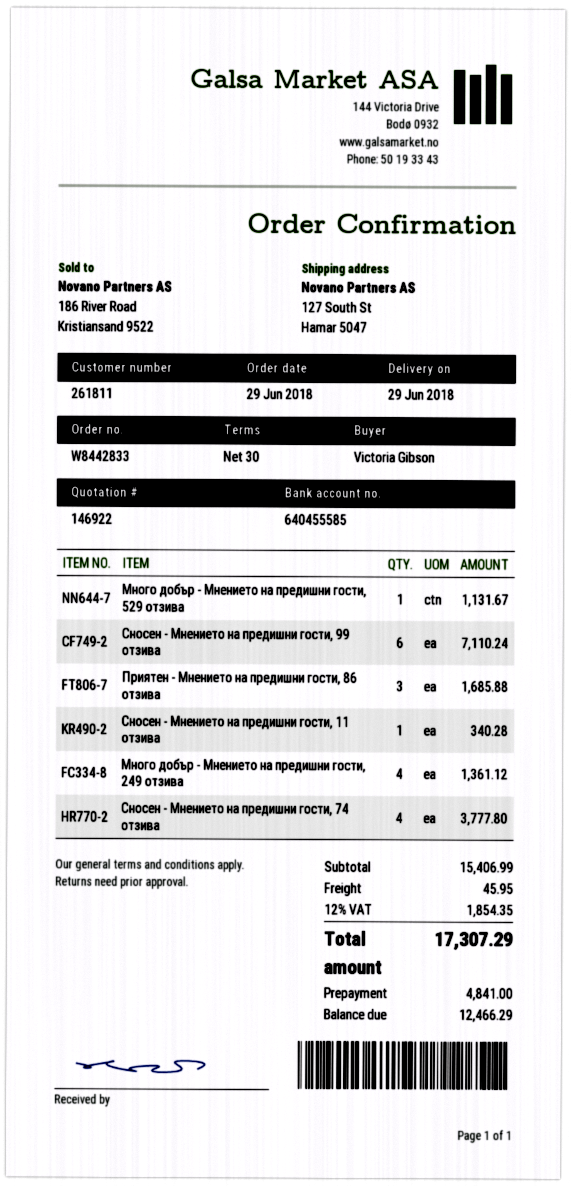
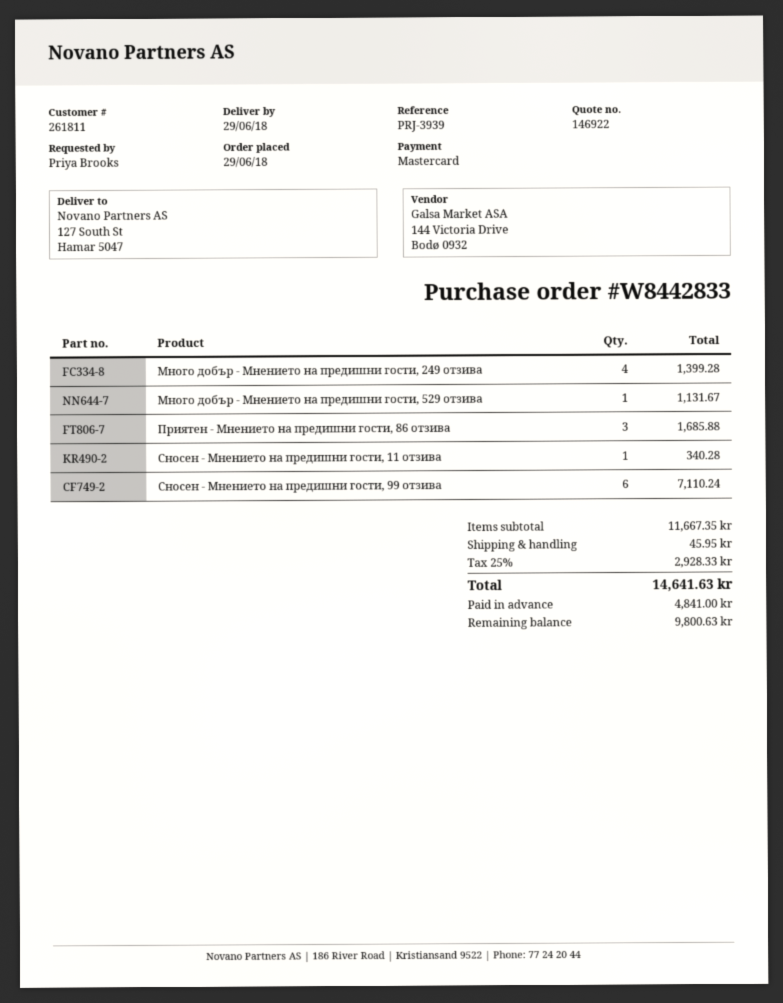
ordered by: Victoria Gibson -> Priya Brooks
Много добър - Мнението на предишни гости, 249 отзива: 4 for 1361.12 -> 4 for 1399.28
Сносен - Мнението на предишни гости, 74 отзива: 4 for 3777.80 -> none
subtotal: 15406.99 -> 11667.35
tax: 12% = 1854.35 -> 25% = 2928.33
total: 17307.29 -> 14641.63
balance: 12466.29 -> 9800.63

